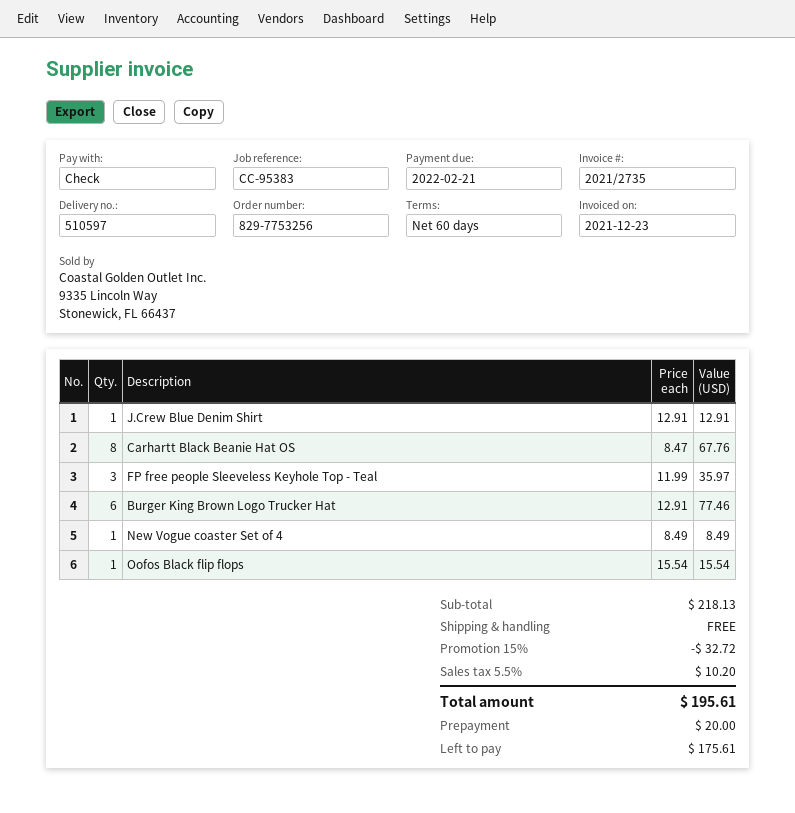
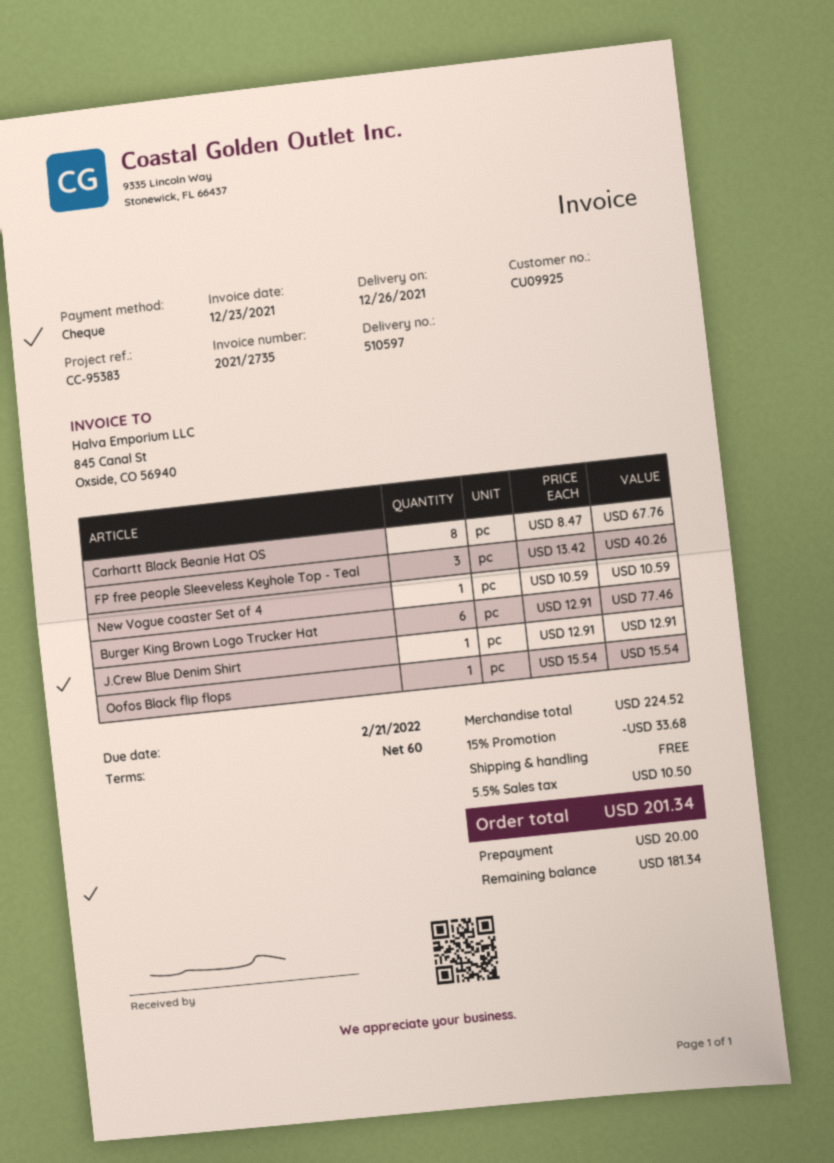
FP free people Sleeveless Keyhole Top - Teal: 3 x 11.99 = 35.97 -> 3 x 13.42 = 40.26
New Vogue coaster Set of 4: 1 x 8.49 = 8.49 -> 1 x 10.59 = 10.59
subtotal: 218.13 -> 224.52
discount: 15% = 32.72 -> 15% = 33.68
tax: 5.5% = 10.20 -> 5.5% = 10.50
total: 195.61 -> 201.34
balance: 175.61 -> 181.34

